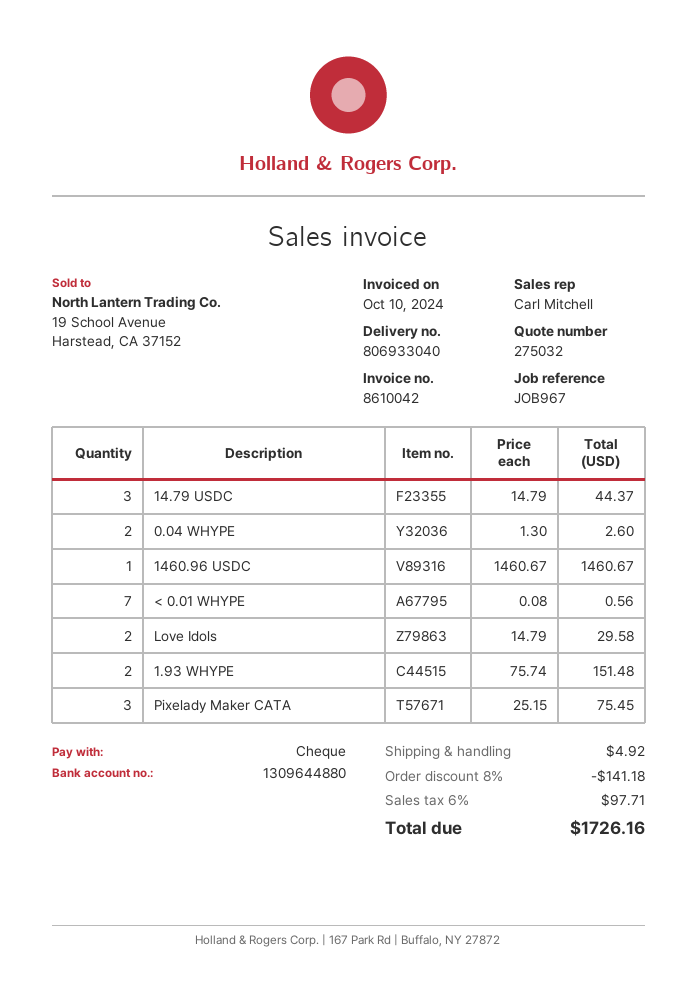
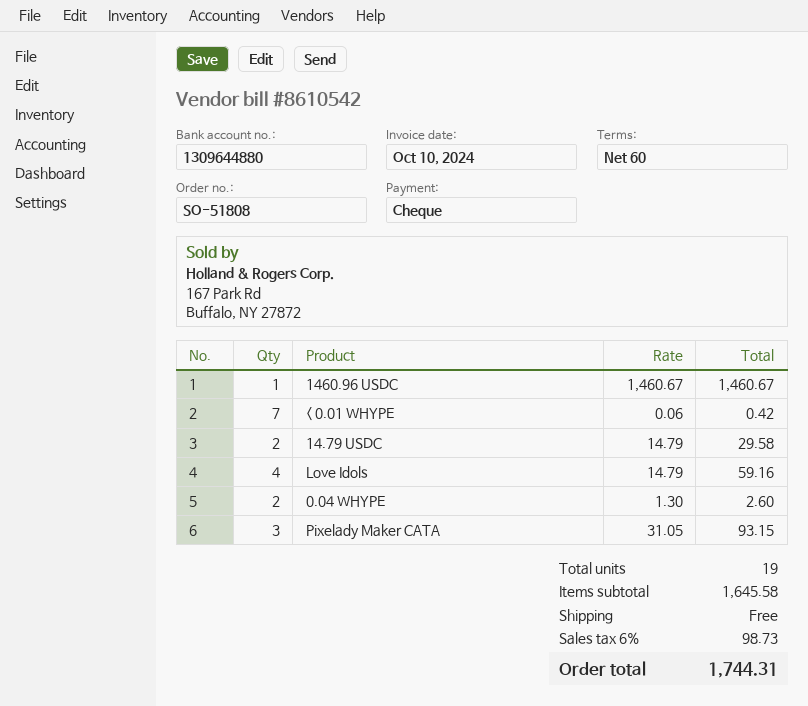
invoice number: 8610042 -> 8610542
14.79 USDC: 3 x 14.79 = 44.37 -> 2 x 14.79 = 29.58
< 0.01 WHYPE: 7 x 0.08 = 0.56 -> 7 x 0.06 = 0.42
Love Idols: 2 x 14.79 = 29.58 -> 4 x 14.79 = 59.16
1.93 WHYPE: 2 x 75.74 = 151.48 -> none
Pixelady Maker CATA: 3 x 25.15 = 75.45 -> 3 x 31.05 = 93.15
discount: 8% = 141.18 -> none
shipping: 4.92 -> 0.00
tax: 6% = 97.71 -> 6% = 98.73
total: 1726.16 -> 1744.31

